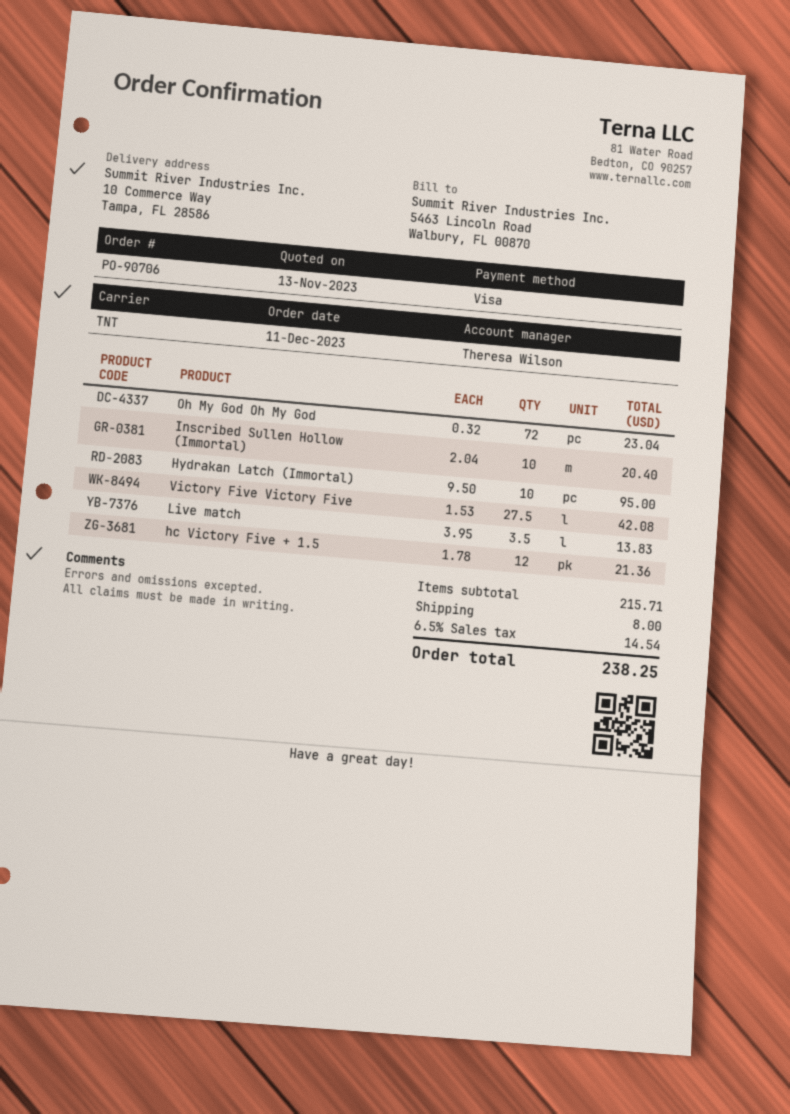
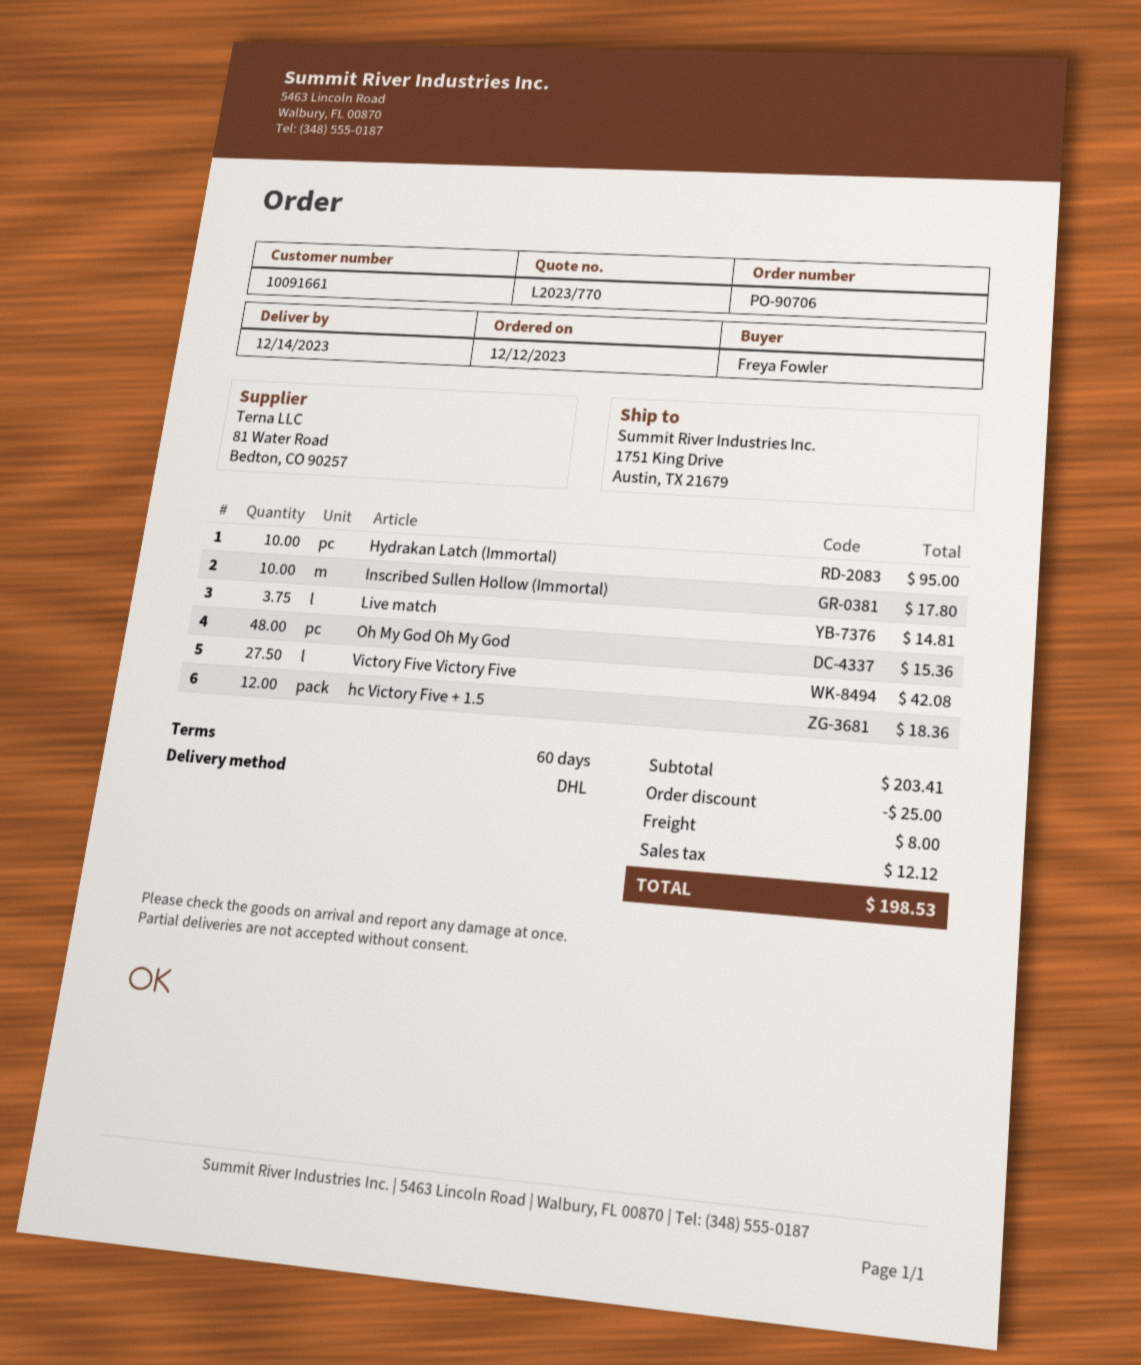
order date: 2023-12-11 -> 2023-12-12
shipping method: TNT -> DHL
ship to: 10 Commerce Way, Tampa, FL 28586 -> 1751 King Drive, Austin, TX 21679
Oh My God Oh My God: 72 for 23.04 -> 48 for 15.36
Inscribed Sullen Hollow (Immortal): 10 for 20.40 -> 10 for 17.80
Live match: 3.5 for 13.83 -> 3.75 for 14.81
hc Victory Five + 1.5: 12 for 21.36 -> 12 for 18.36
subtotal: 215.71 -> 203.41
discount: none -> 25.00
tax: 14.54 -> 12.12
total: 238.25 -> 198.53

